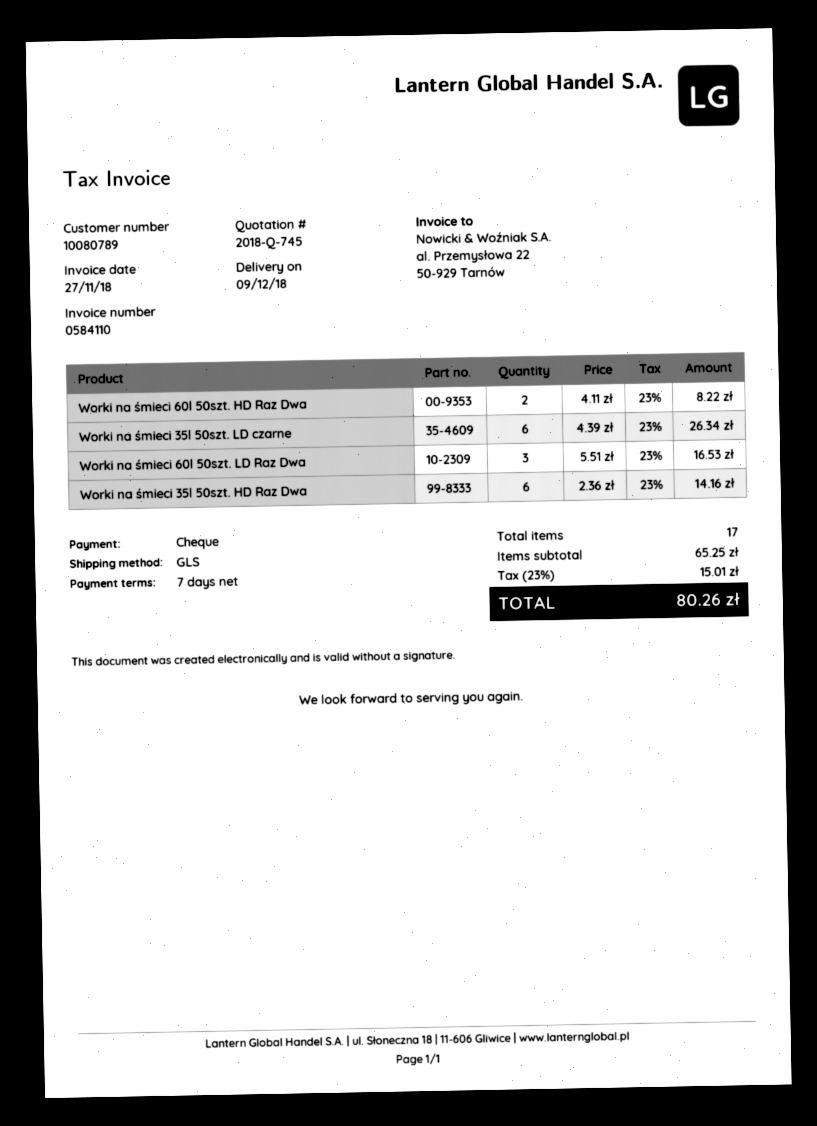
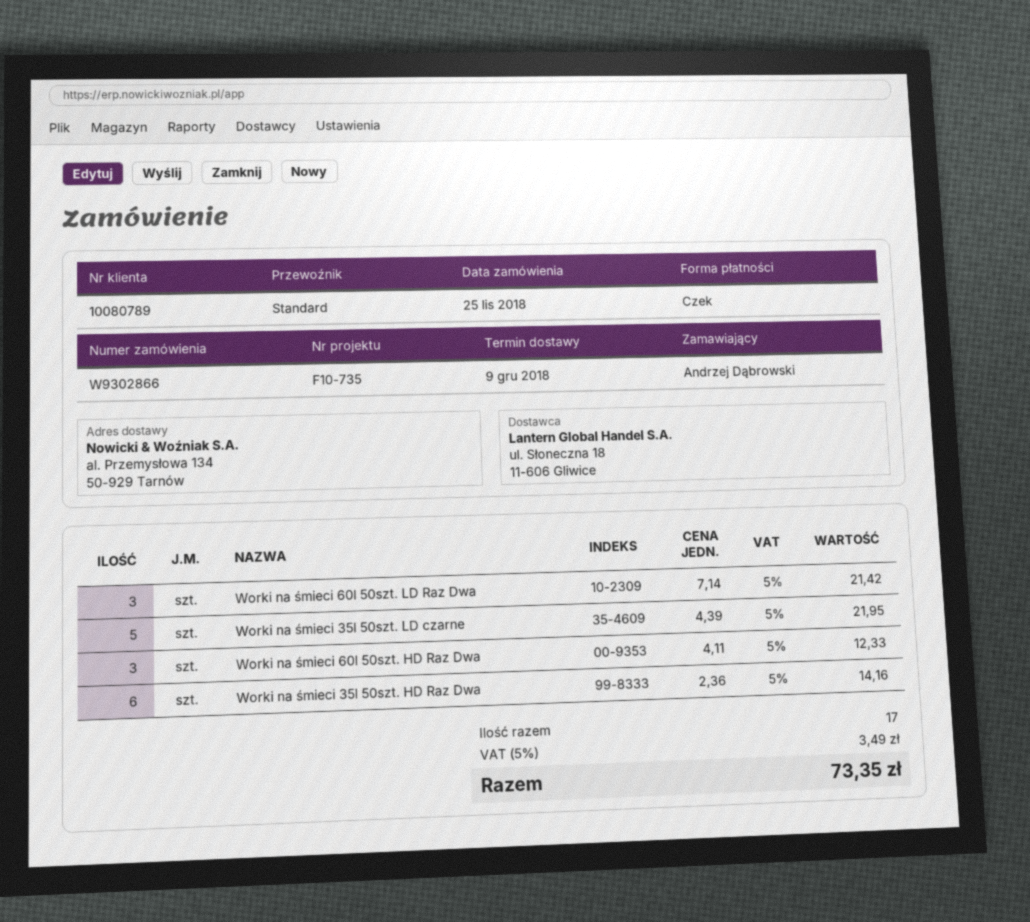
shipping method: GLS -> standard
Worki na śmieci 60l 50szt. HD Raz Dwa: 2 x 4.11 = 8.22 -> 3 x 4.11 = 12.33
Worki na śmieci 35l 50szt. LD czarne: 6 x 4.39 = 26.34 -> 5 x 4.39 = 21.95
Worki na śmieci 60l 50szt. LD Raz Dwa: 3 x 5.51 = 16.53 -> 3 x 7.14 = 21.42
tax: 23% = 15.01 -> 5% = 3.49
total: 80.26 -> 73.35

